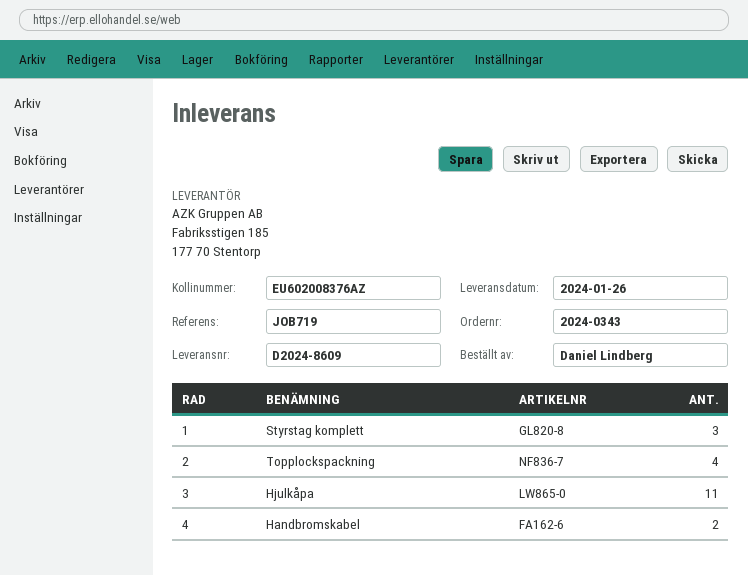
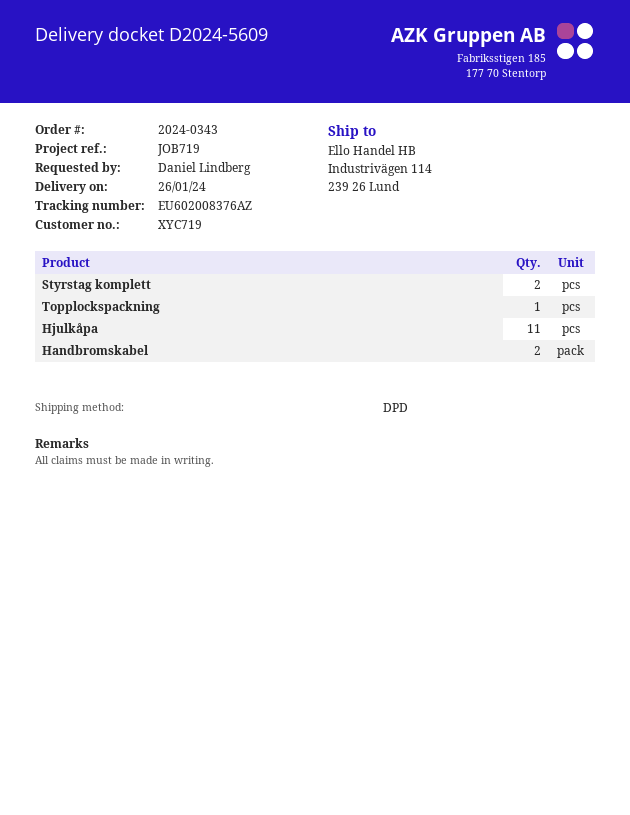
delivery note number: D2024-8609 -> D2024-5609
Styrstag komplett: 3 -> 2
Topplockspackning: 4 -> 1

